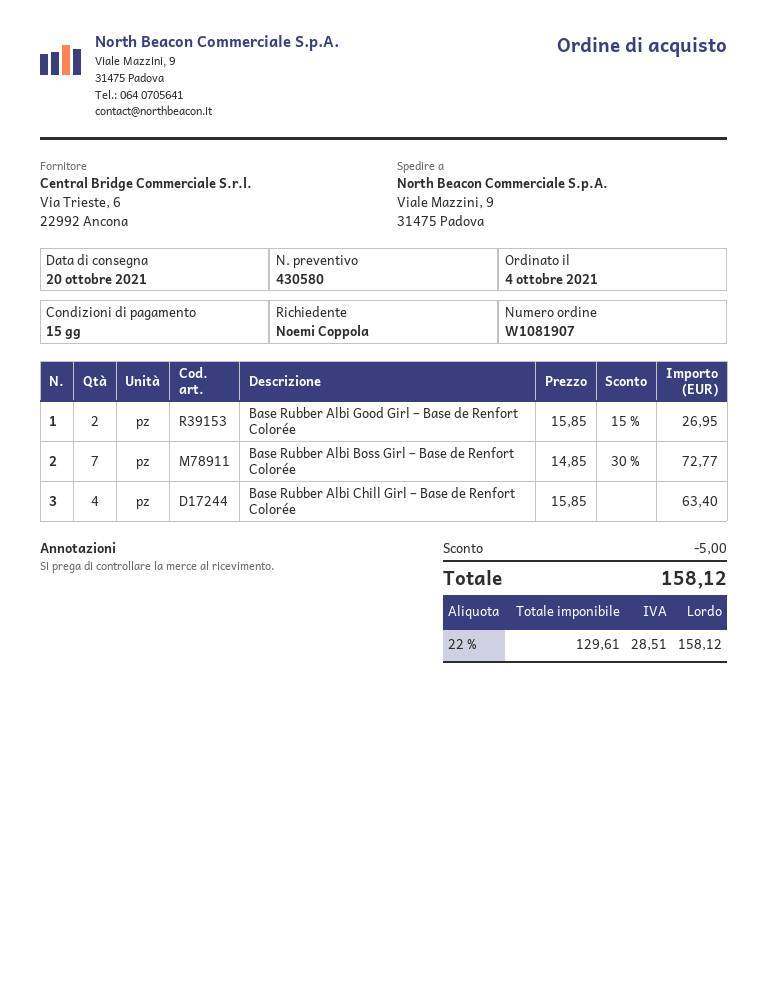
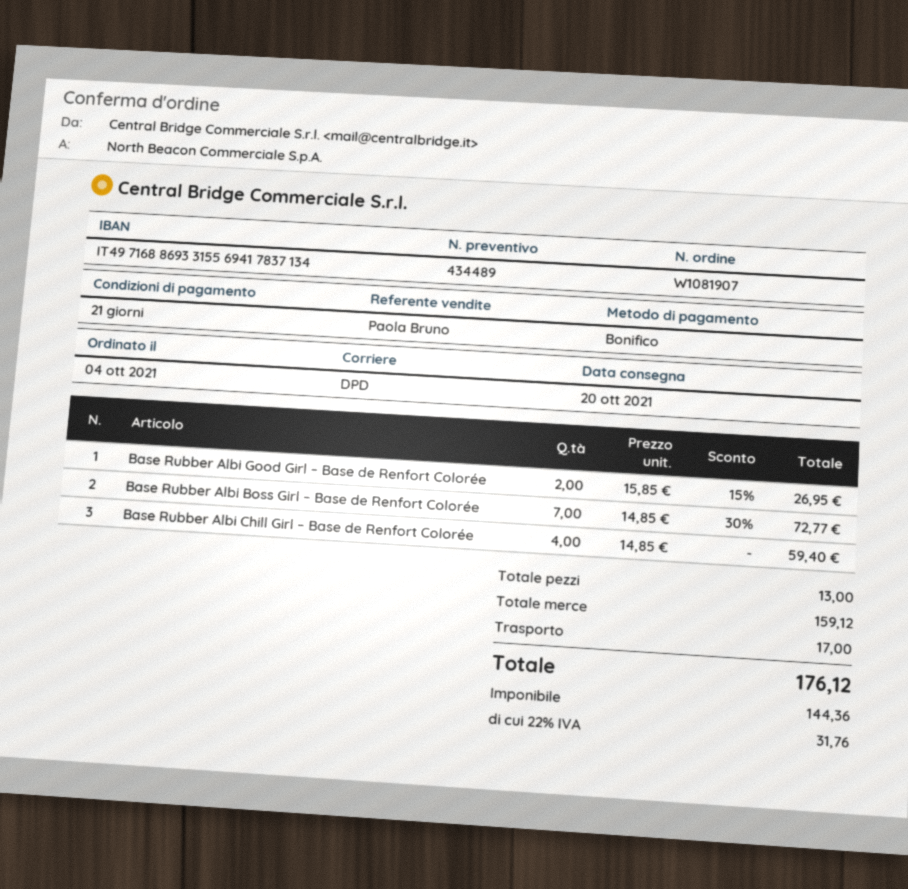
quote number: 430580 -> 434489
payment terms: 15 days -> 21 days
Base Rubber Albi Chill Girl – Base de Renfort Colorée: 4 x 15.85 = 63.40 -> 4 x 14.85 = 59.40
discount: 5.00 -> none
shipping: none -> 17.00
net: 129.61 -> 144.36
tax: 22% = 28.51 -> 22% = 31.76
total: 158.12 -> 176.12

